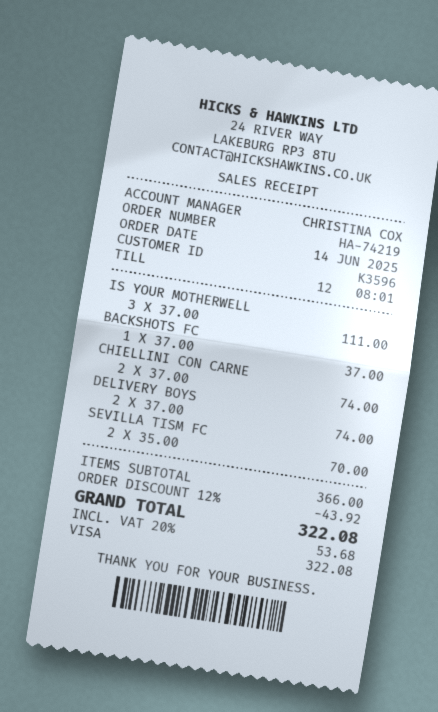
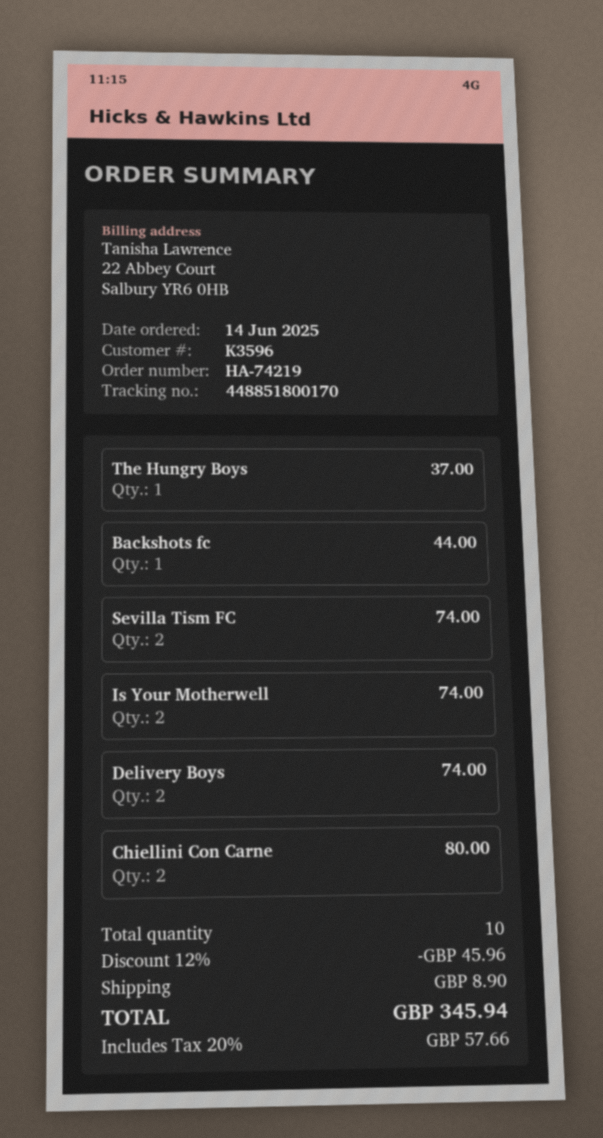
IS YOUR MOTHERWELL: 3 for 111.00 -> 2 for 74.00
BACKSHOTS FC: 1 for 37.00 -> 1 for 44.00
CHIELLINI CON CARNE: 2 for 74.00 -> 2 for 80.00
SEVILLA TISM FC: 2 for 70.00 -> 2 for 74.00
The Hungry Boys: none -> 1 for 37.00
discount: 12% = 43.92 -> 12% = 45.96
shipping: none -> 8.90
tax: 20% = 53.68 -> 20% = 57.66
total: 322.08 -> 345.94

